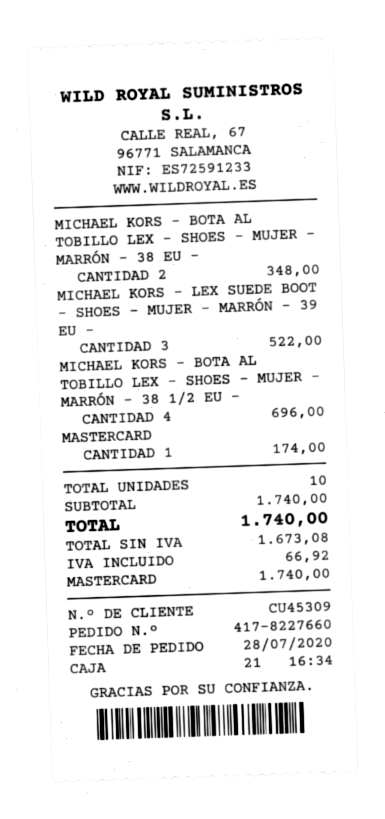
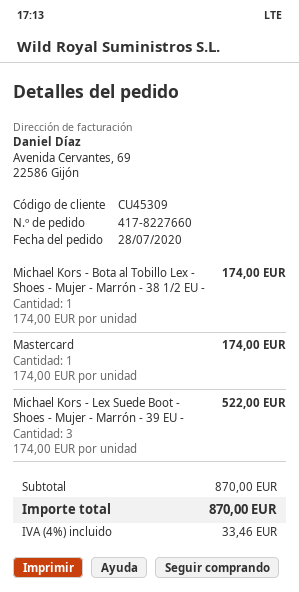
MICHAEL KORS - BOTA AL TOBILLO LEX - SHOES - MUJER - MARRÓN - 38 EU -: 2 for 348.00 -> none
MICHAEL KORS - BOTA AL TOBILLO LEX - SHOES - MUJER - MARRÓN - 38 1/2 EU -: 4 for 696.00 -> 1 for 174.00
subtotal: 1740.00 -> 870.00
tax: 66.92 -> 33.46
total: 1740.00 -> 870.00

